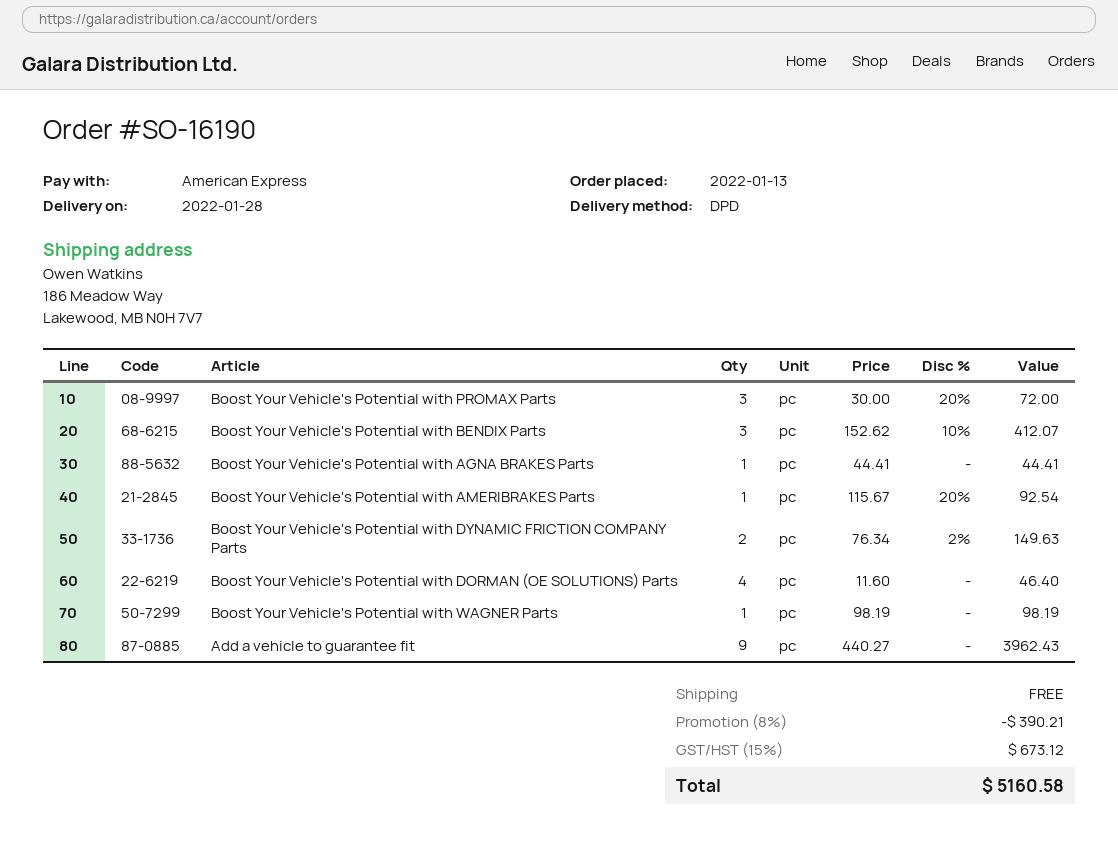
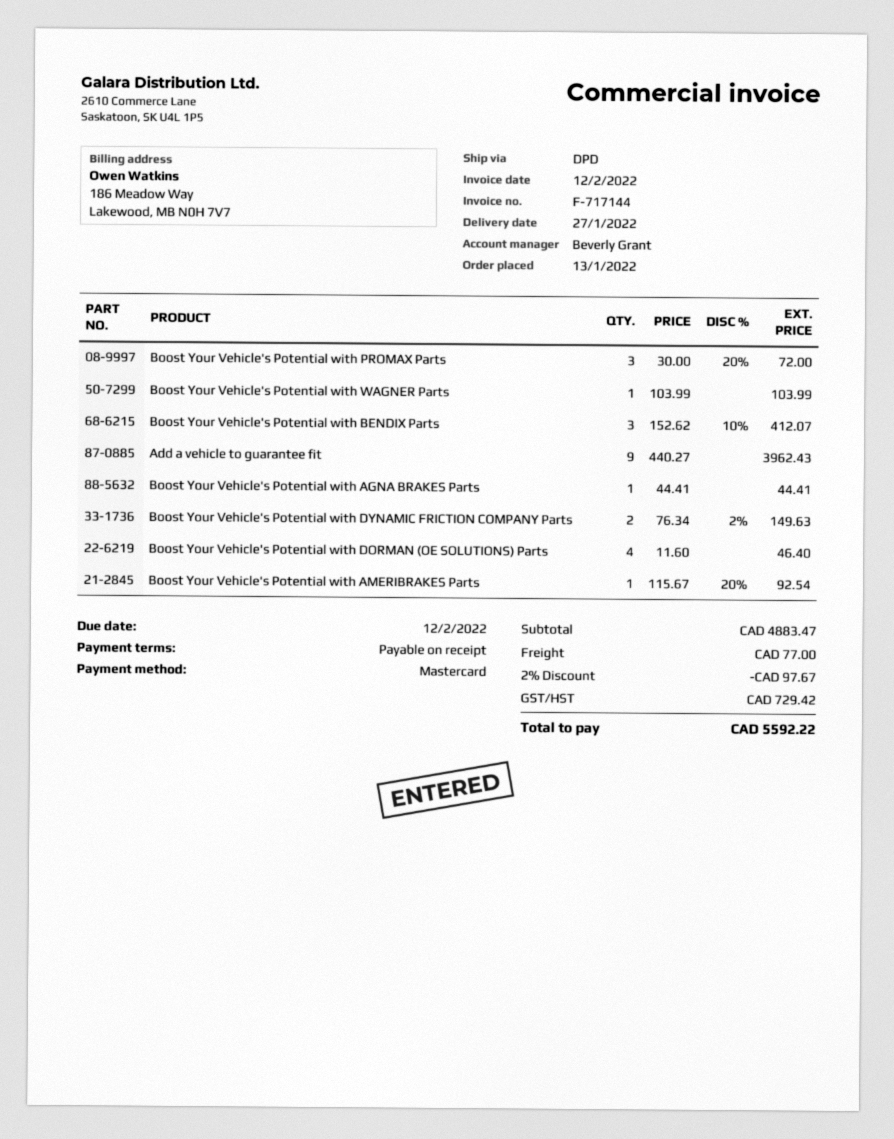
delivery date: 2022-01-28 -> 2022-01-27
payment method: American Express -> Mastercard
Boost Your Vehicle's Potential with WAGNER Parts: 1 x 98.19 = 98.19 -> 1 x 103.99 = 103.99
discount: 8% = 390.21 -> 2% = 97.67
shipping: 0.00 -> 77.00
tax: 673.12 -> 729.42
total: 5160.58 -> 5592.22

